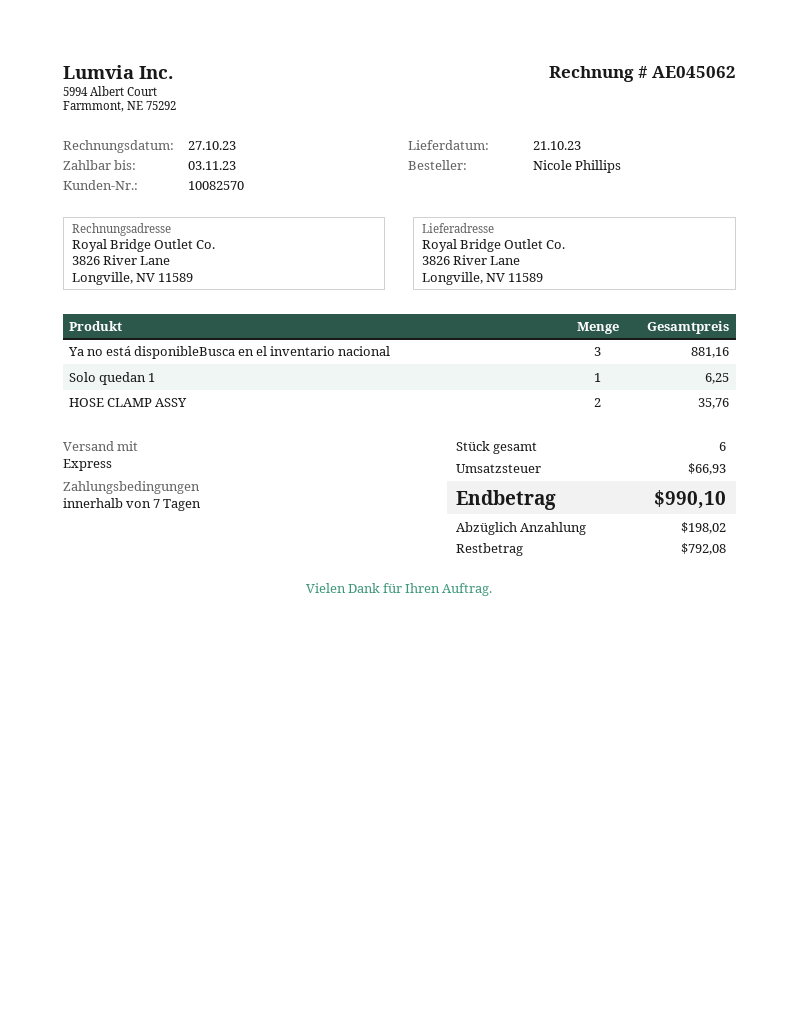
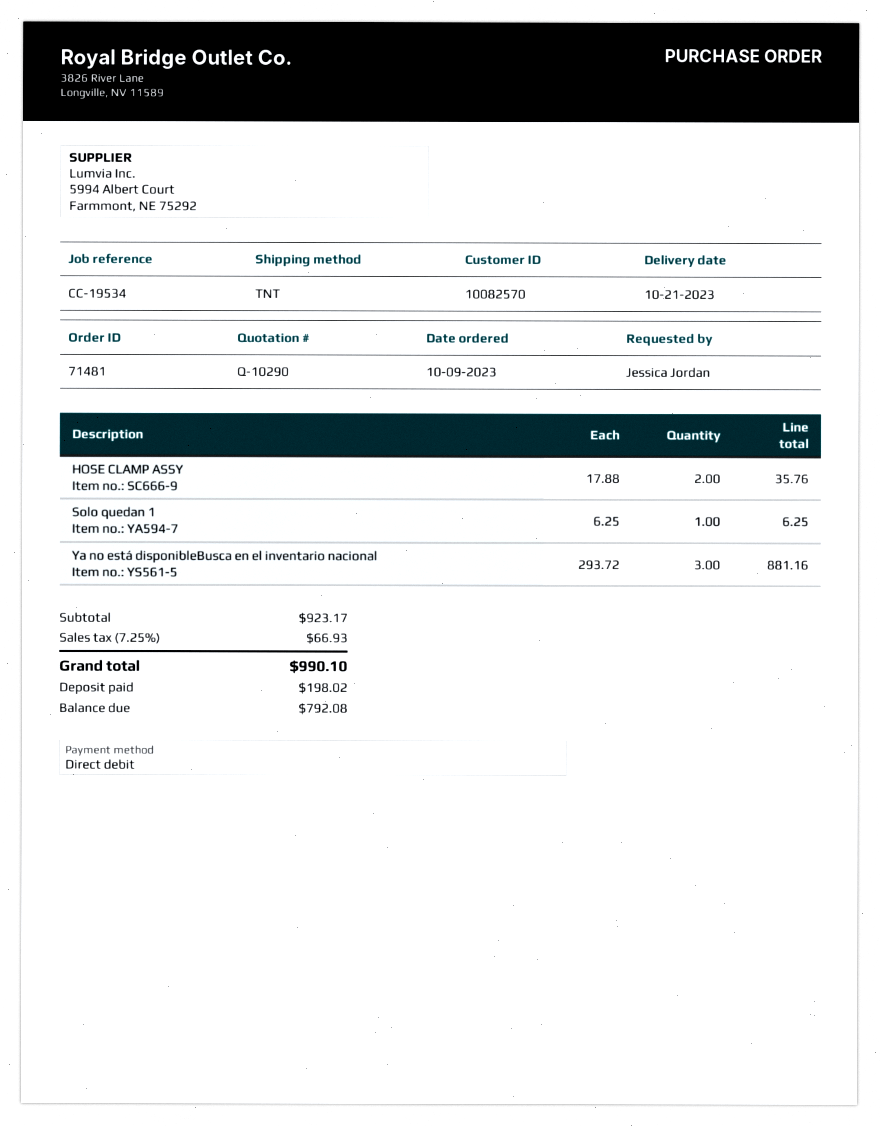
ordered by: Nicole Phillips -> Jessica Jordan
shipping method: express -> TNT

